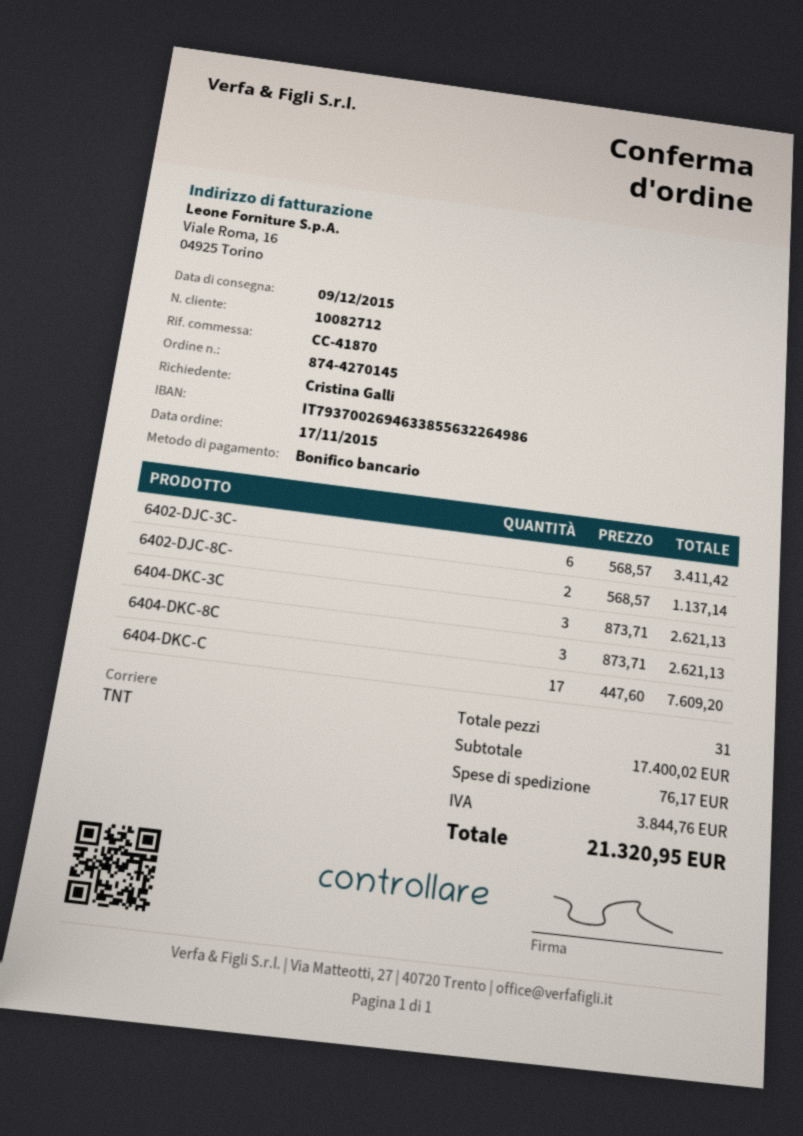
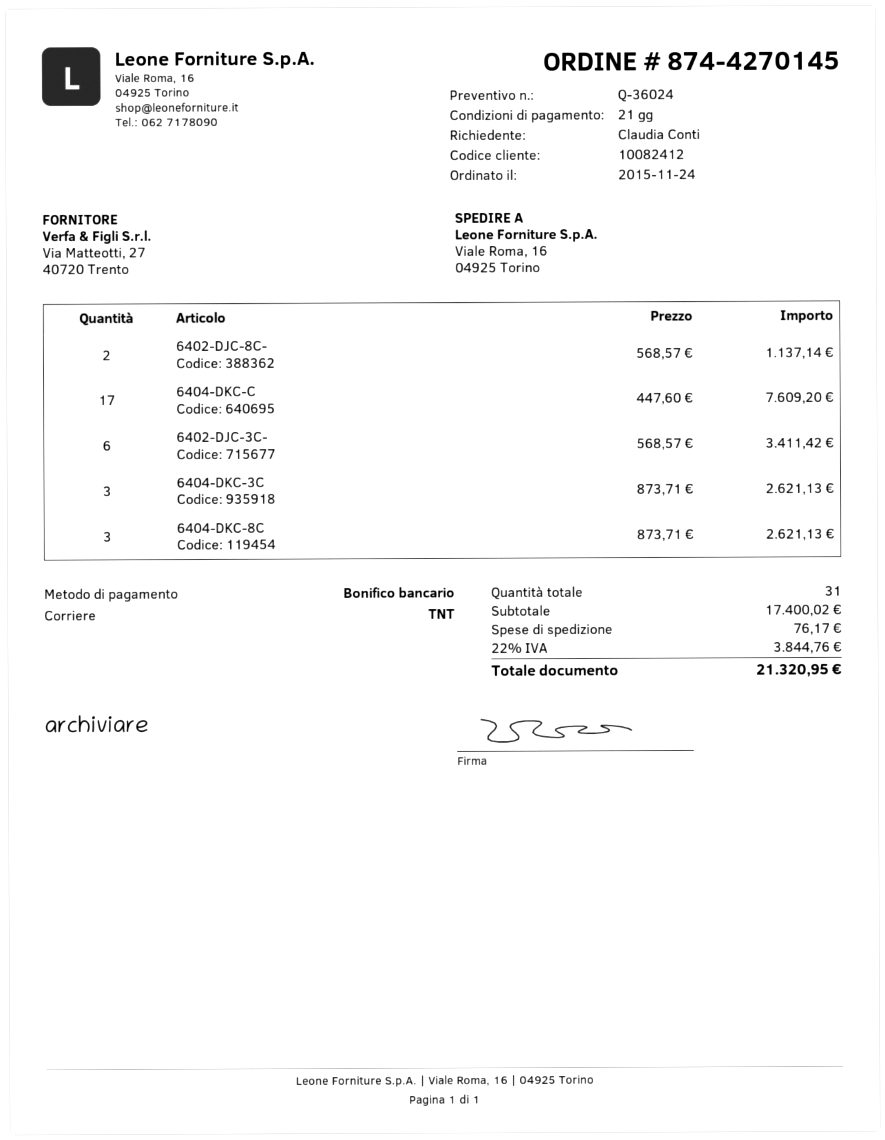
order date: 2015-11-17 -> 2015-11-24
customer number: 10082712 -> 10082412
ordered by: Cristina Galli -> Claudia Conti

